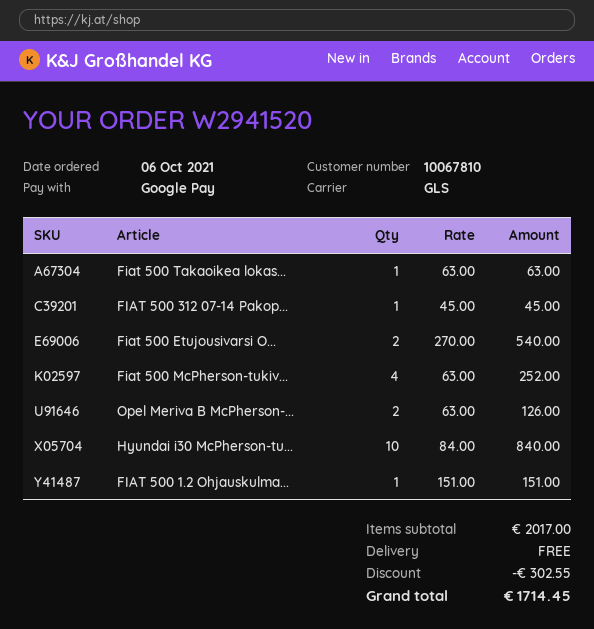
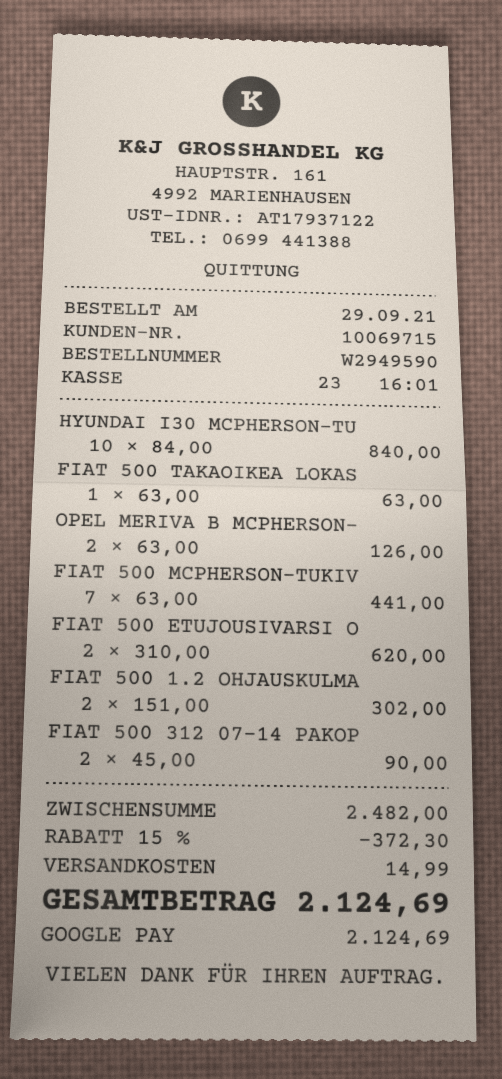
order number: W2941520 -> W2949590
order date: 2021-10-06 -> 2021-09-29
customer number: 10067810 -> 10069715
FIAT 500 312 07-14 Pakop...: 1 x 45.00 = 45.00 -> 2 x 45.00 = 90.00
Fiat 500 Etujousivarsi O...: 2 x 270.00 = 540.00 -> 2 x 310.00 = 620.00
Fiat 500 McPherson-tukiv...: 4 x 63.00 = 252.00 -> 7 x 63.00 = 441.00
FIAT 500 1.2 Ohjauskulma...: 1 x 151.00 = 151.00 -> 2 x 151.00 = 302.00
subtotal: 2017.00 -> 2482.00
discount: 302.55 -> 372.30
shipping: 0.00 -> 14.99
total: 1714.45 -> 2124.69

